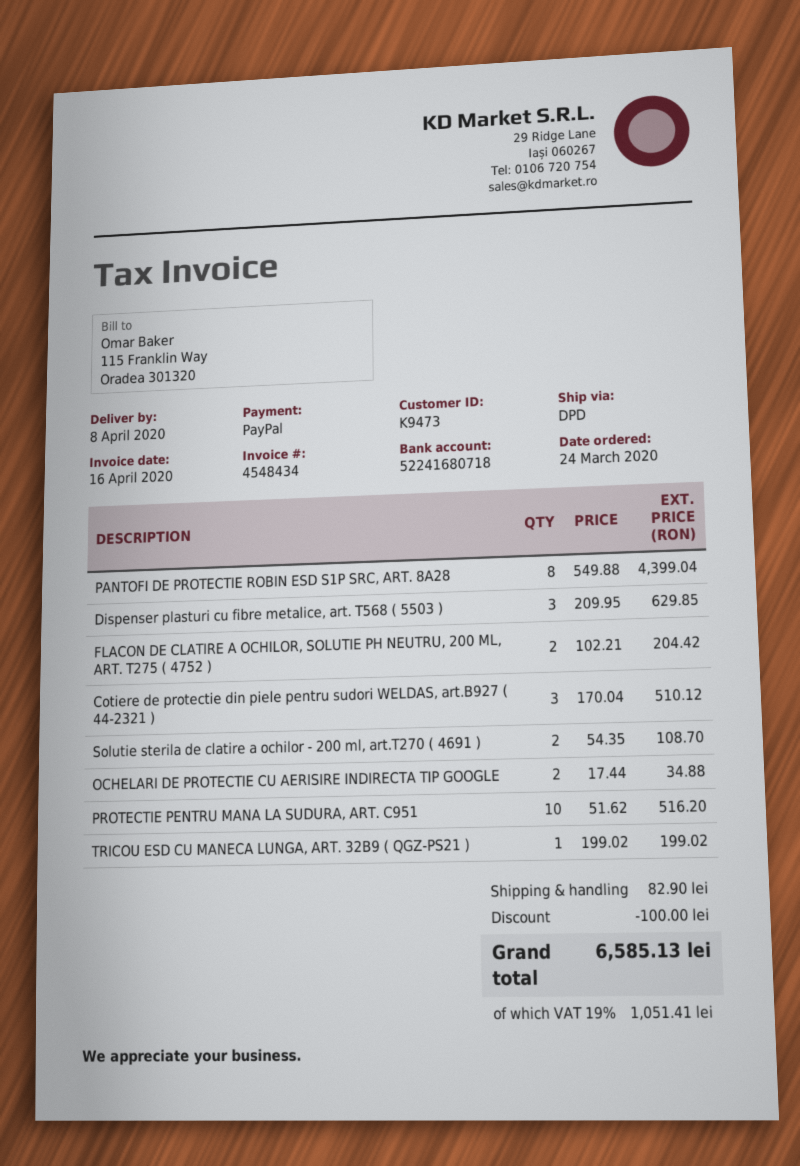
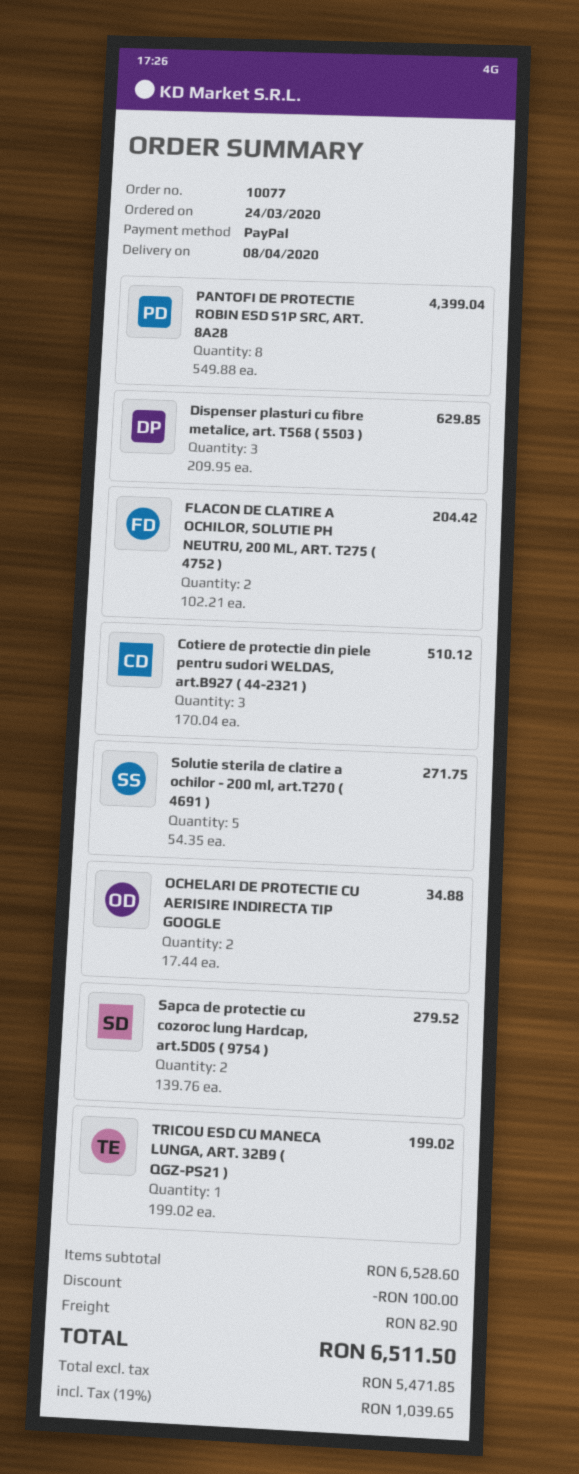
Solutie sterila de clatire a ochilor - 200 ml, art.T270 ( 4691 ): 2 x 54.35 = 108.70 -> 5 x 54.35 = 271.75
PROTECTIE PENTRU MANA LA SUDURA, ART. C951: 10 x 51.62 = 516.20 -> none
Sapca de protectie cu cozoroc lung Hardcap, art.5D05 ( 9754 ): none -> 2 x 139.76 = 279.52
tax: 19% = 1051.41 -> 19% = 1039.65
total: 6585.13 -> 6511.50

